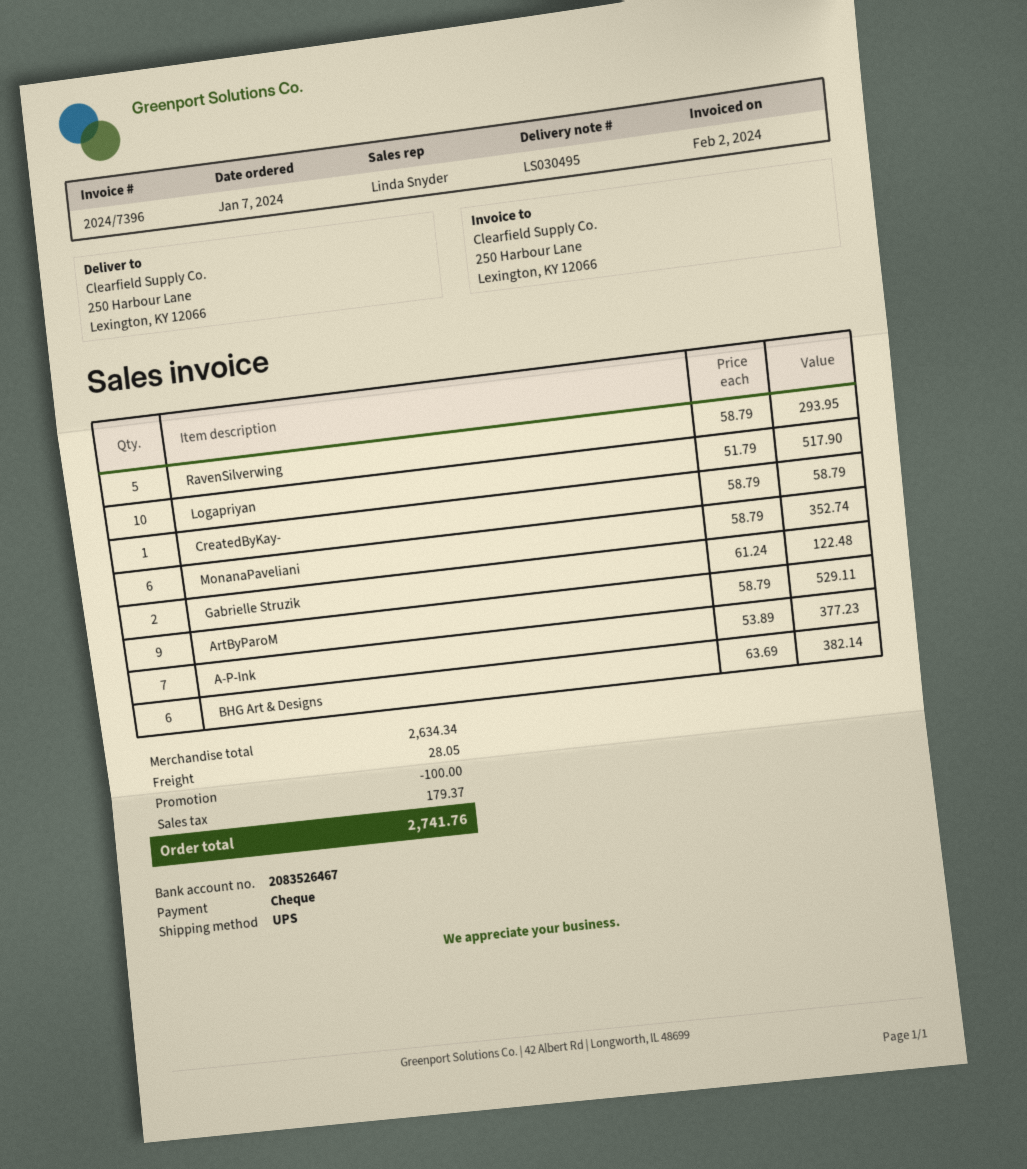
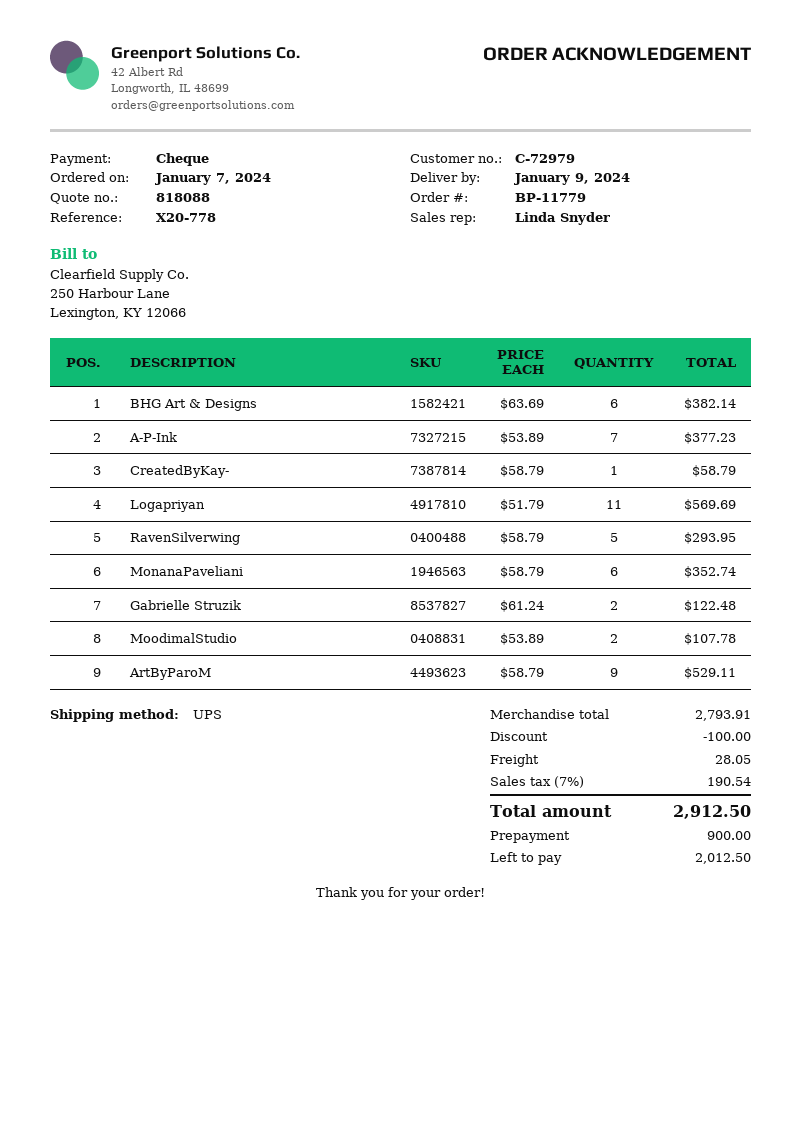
Logapriyan: 10 x 51.79 = 517.90 -> 11 x 51.79 = 569.69
MoodimalStudio: none -> 2 x 53.89 = 107.78
subtotal: 2634.34 -> 2793.91
tax: 179.37 -> 190.54
total: 2741.76 -> 2912.50

